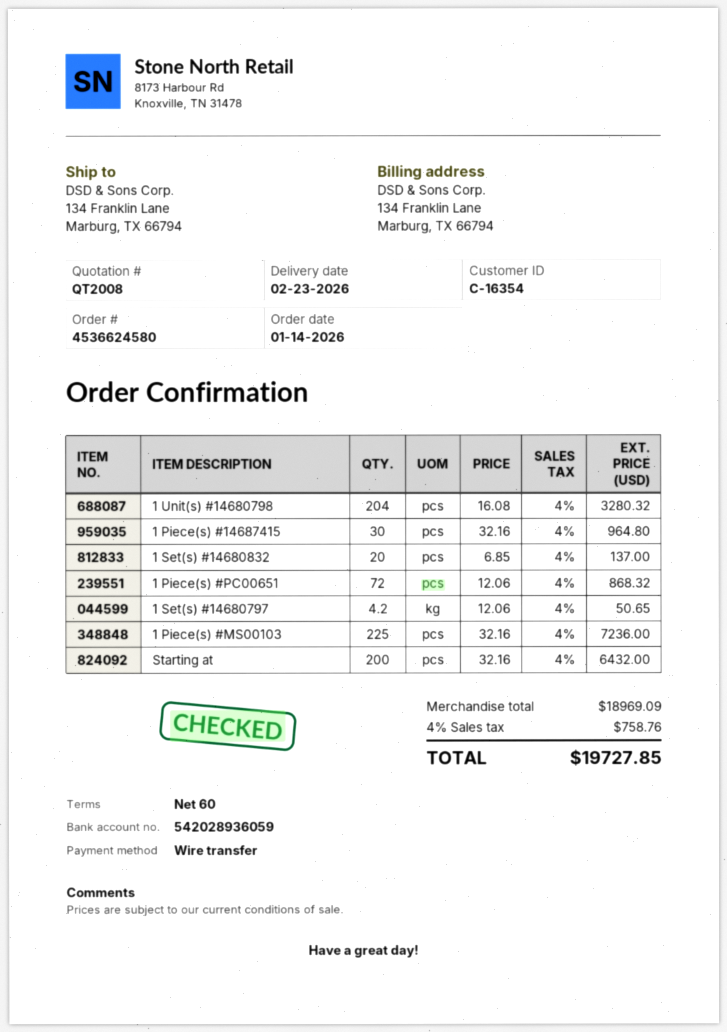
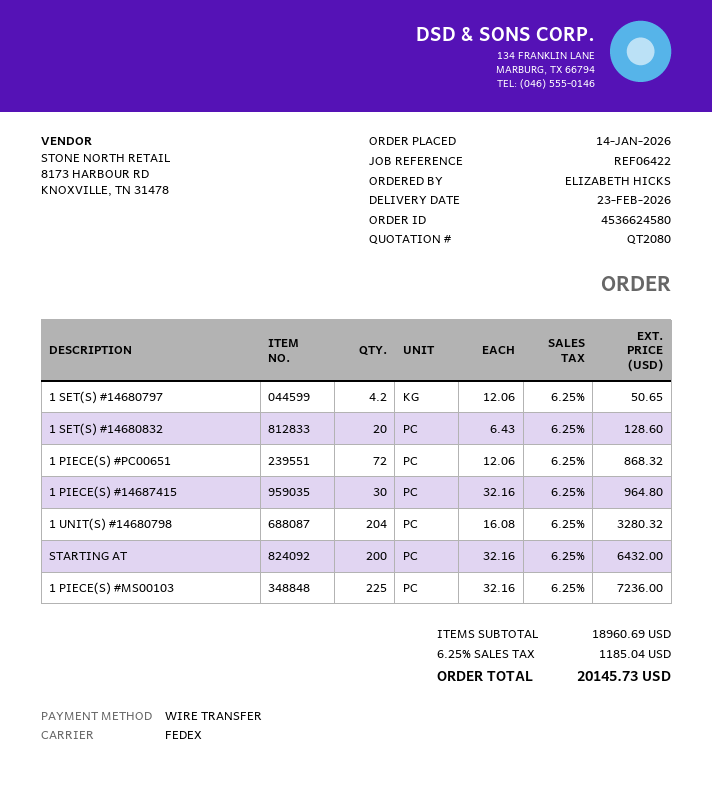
quote number: QT2008 -> QT2080
1 Set(s) #14680832: 20 x 6.85 = 137.00 -> 20 x 6.43 = 128.60
subtotal: 18969.09 -> 18960.69
tax: 4% = 758.76 -> 6.25% = 1185.04
total: 19727.85 -> 20145.73

